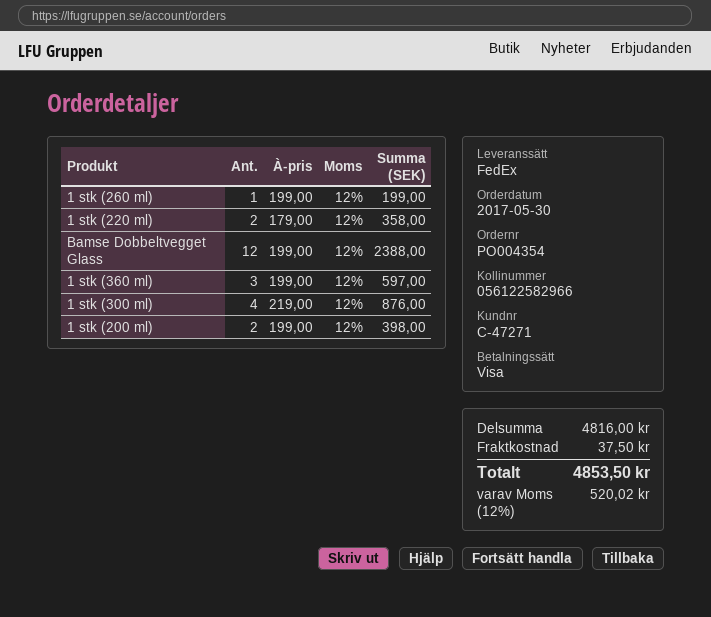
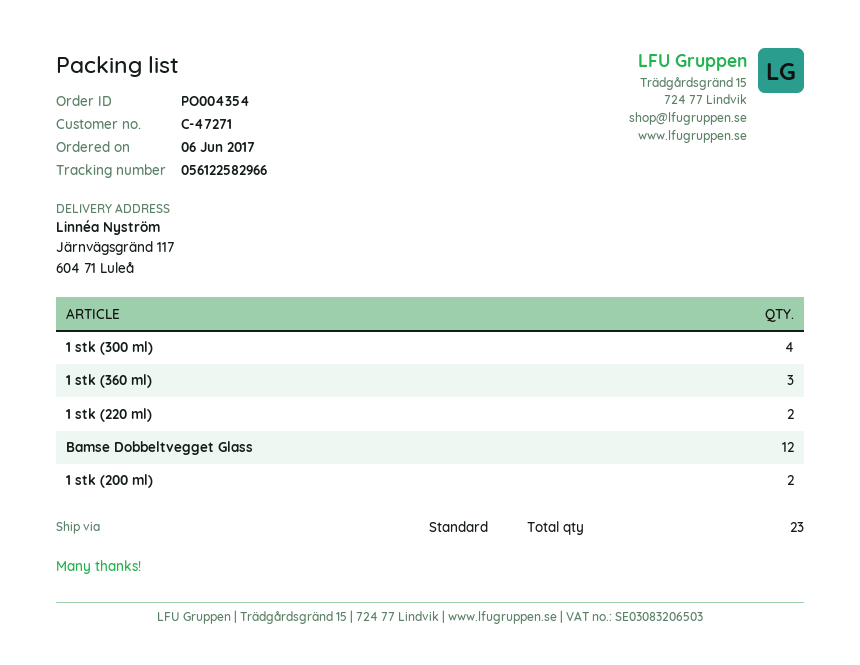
order date: 2017-05-30 -> 2017-06-06
shipping method: FedEx -> standard
1 stk (260 ml): 1 -> none

